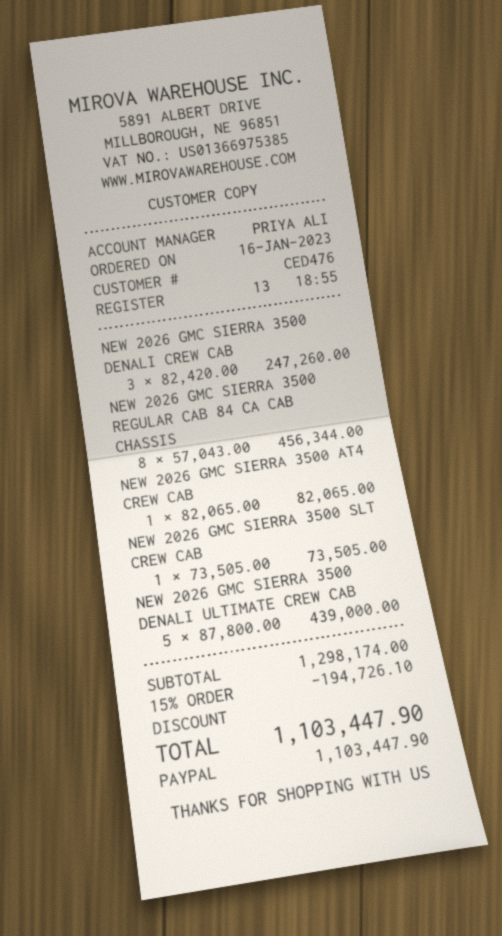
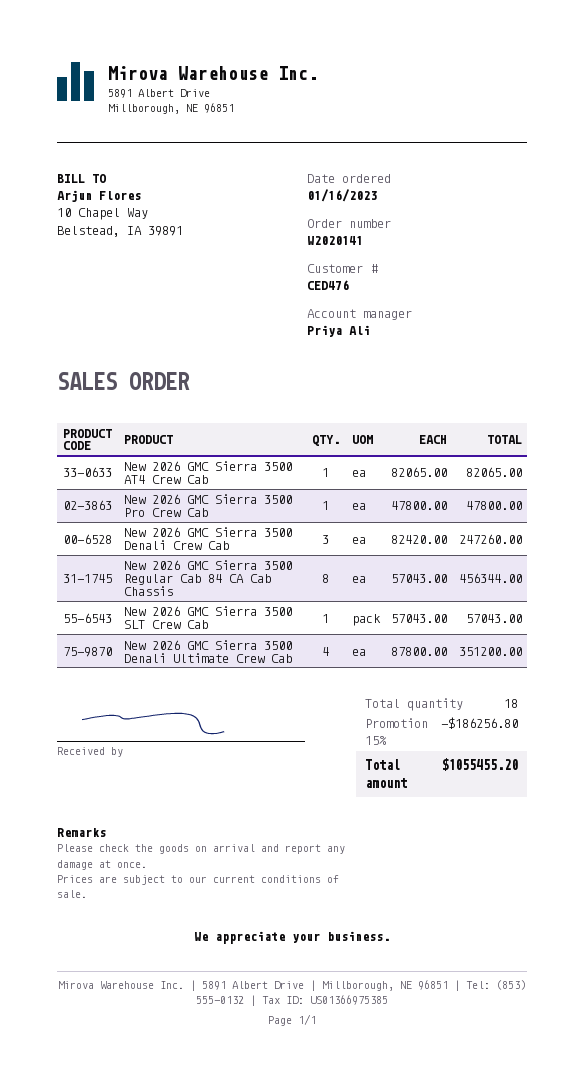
NEW 2026 GMC SIERRA 3500 SLT CREW CAB: 1 x 73505.00 = 73505.00 -> 1 x 57043.00 = 57043.00
NEW 2026 GMC SIERRA 3500 DENALI ULTIMATE CREW CAB: 5 x 87800.00 = 439000.00 -> 4 x 87800.00 = 351200.00
New 2026 GMC Sierra 3500 Pro Crew Cab: none -> 1 x 47800.00 = 47800.00
discount: 15% = 194726.10 -> 15% = 186256.80
total: 1103447.90 -> 1055455.20

